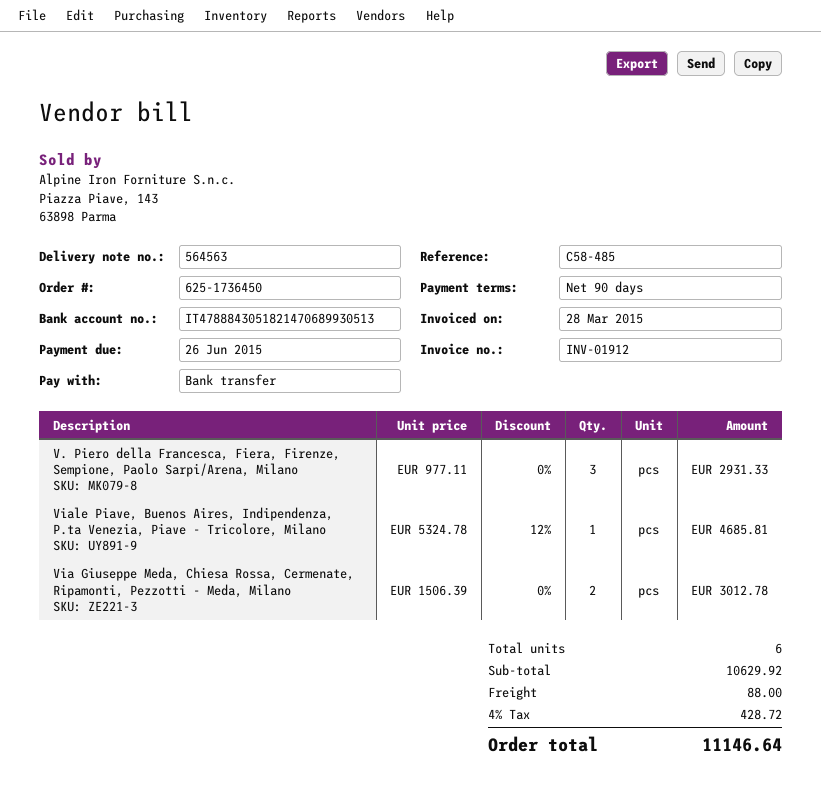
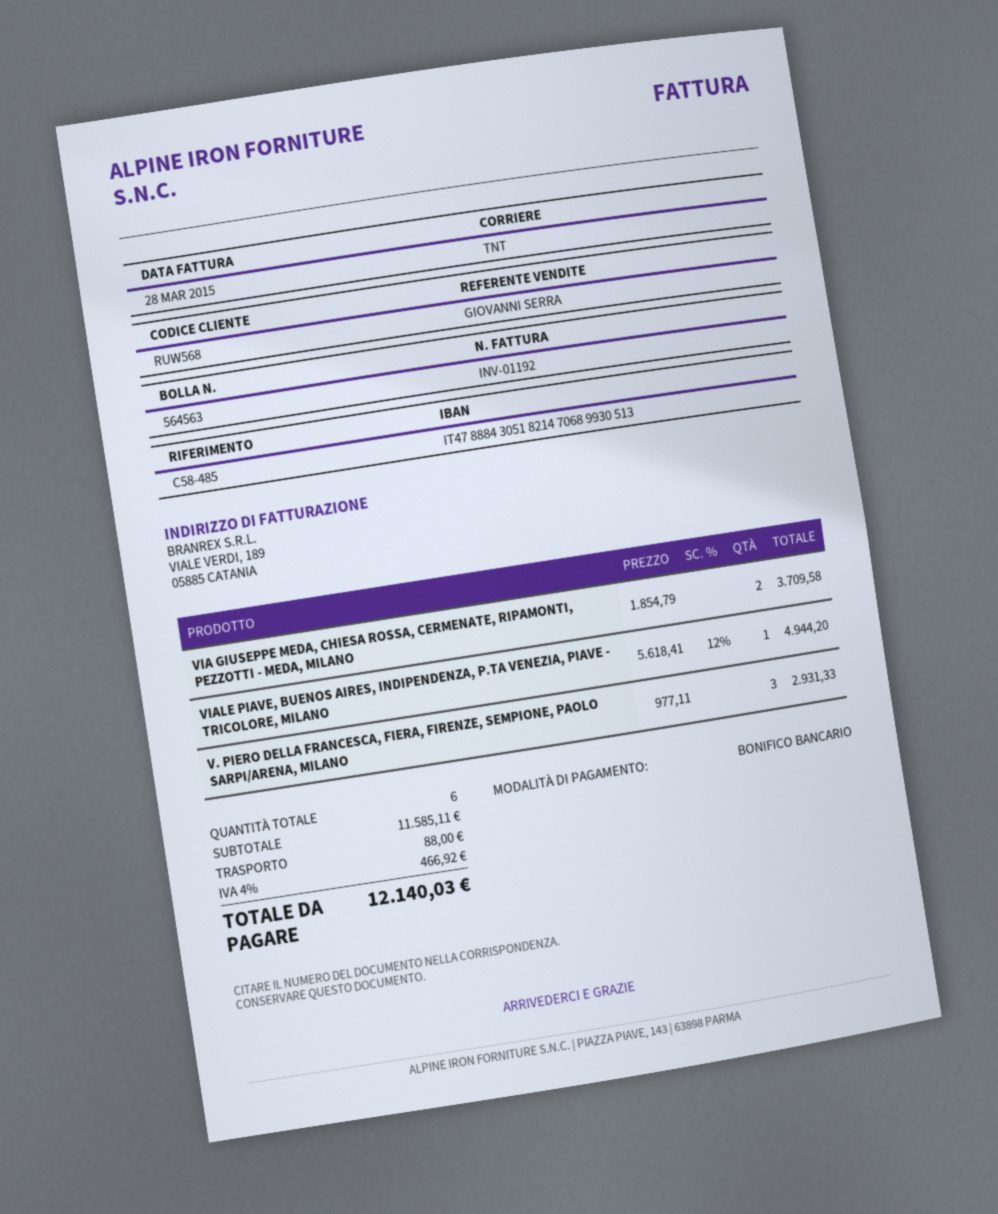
invoice number: INV-01912 -> INV-01192
Viale Piave, Buenos Aires, Indipendenza, P.ta Venezia, Piave - Tricolore, Milano: 1 x 5324.78 - 12% = 4685.81 -> 1 x 5618.41 - 12% = 4944.20
Via Giuseppe Meda, Chiesa Rossa, Cermenate, Ripamonti, Pezzotti - Meda, Milano: 2 x 1506.39 = 3012.78 -> 2 x 1854.79 = 3709.58
subtotal: 10629.92 -> 11585.11
tax: 4% = 428.72 -> 4% = 466.92
total: 11146.64 -> 12140.03

